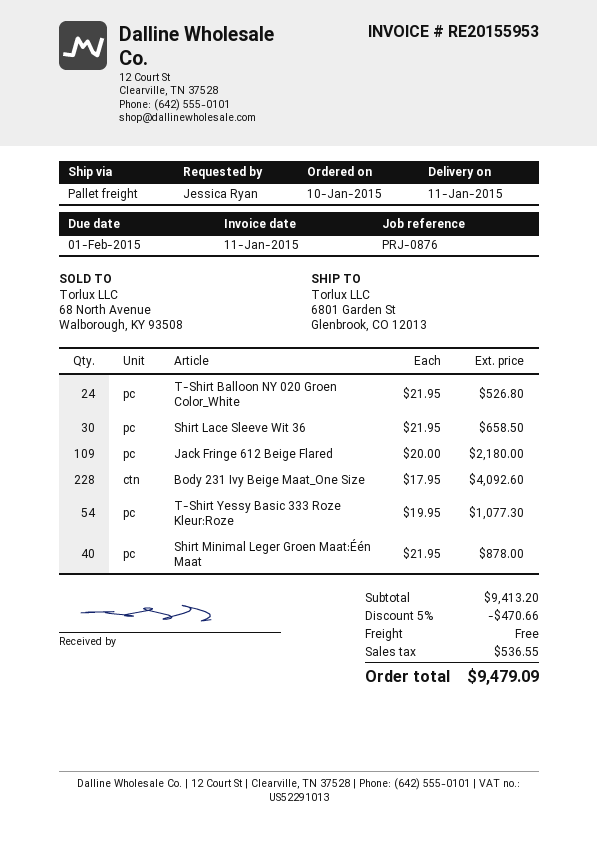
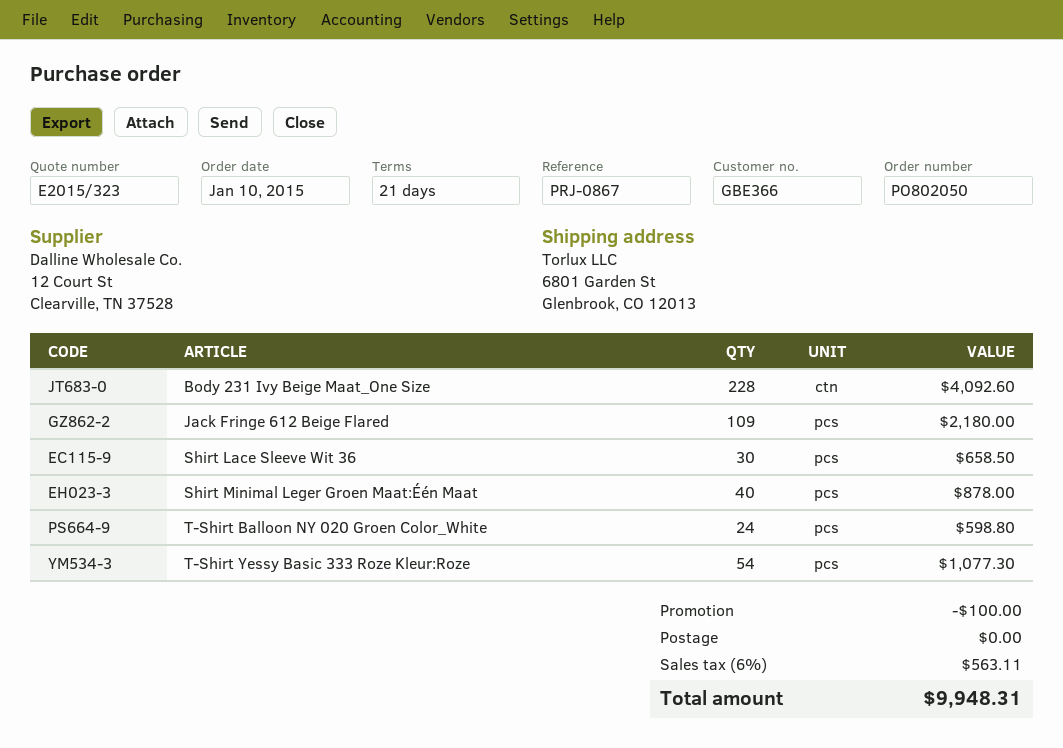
reference: PRJ-0876 -> PRJ-0867
T-Shirt Balloon NY 020 Groen Color_White: 24 for 526.80 -> 24 for 598.80
discount: 470.66 -> 100.00
tax: 536.55 -> 563.11
total: 9479.09 -> 9948.31

